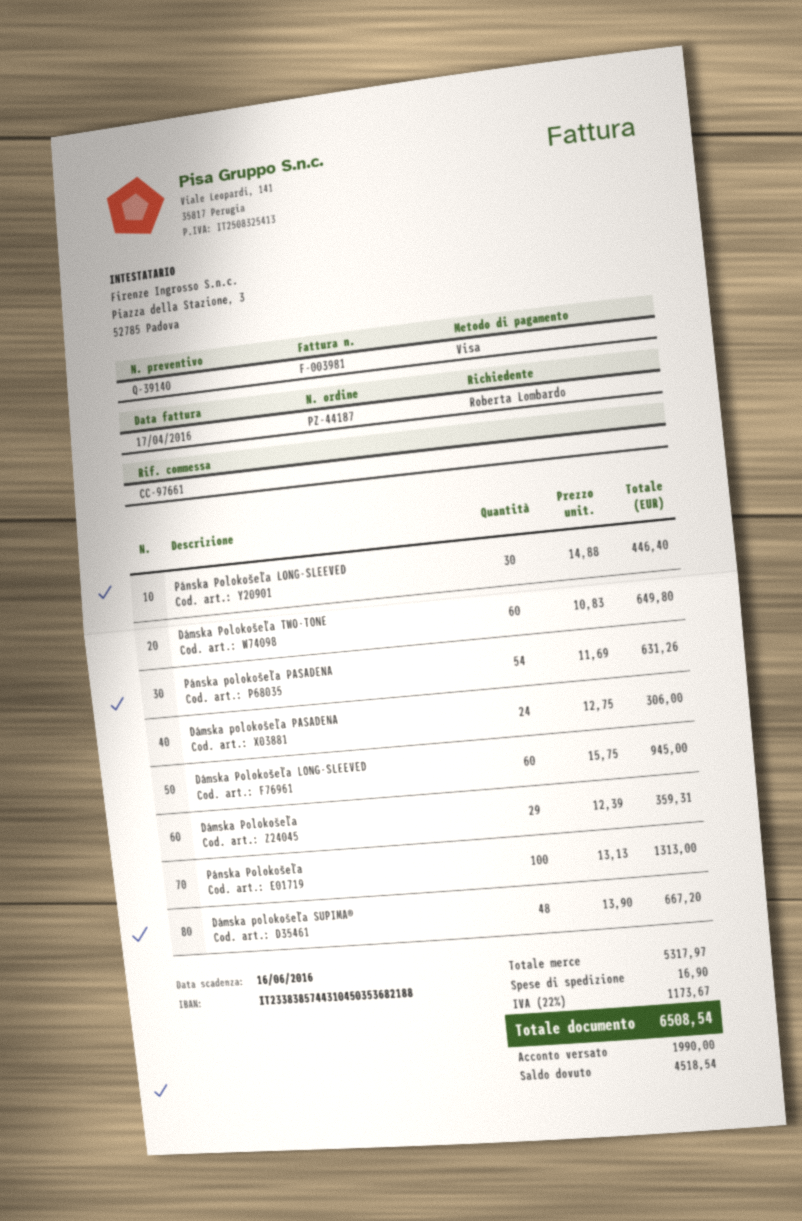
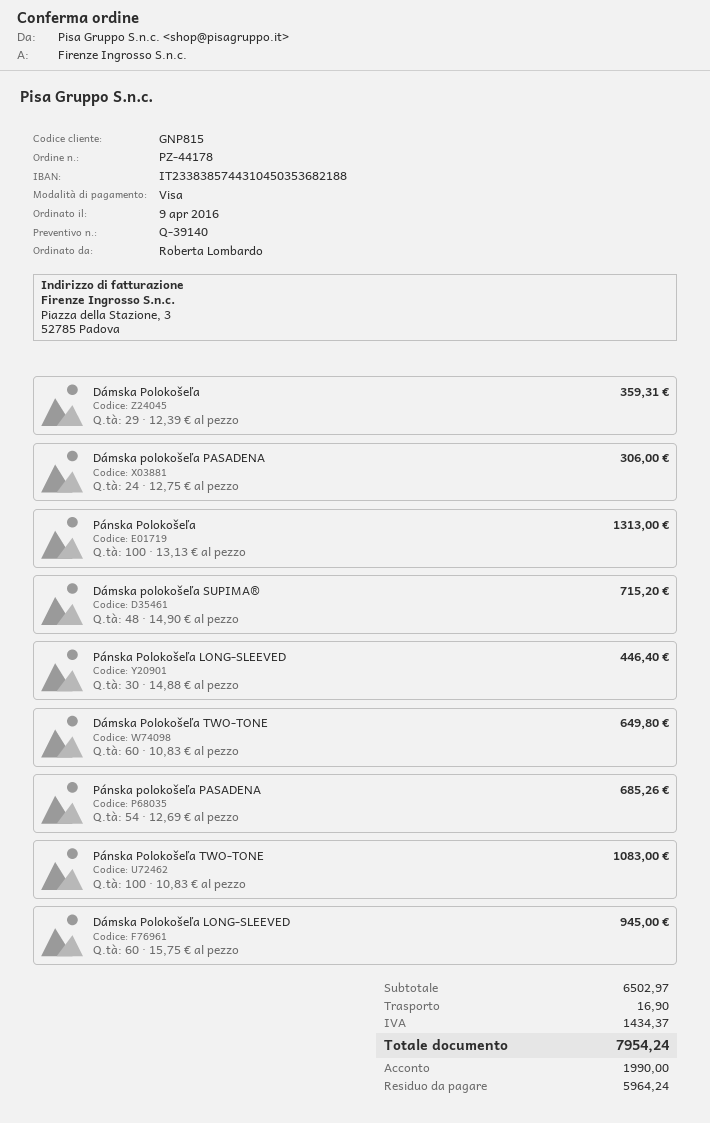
order number: PZ-44187 -> PZ-44178
Pánska polokošeľa PASADENA: 54 x 11.69 = 631.26 -> 54 x 12.69 = 685.26
Dámska polokošeľa SUPIMA®: 48 x 13.90 = 667.20 -> 48 x 14.90 = 715.20
Pánska Polokošeľa TWO-TONE: none -> 100 x 10.83 = 1083.00
subtotal: 5317.97 -> 6502.97
tax: 1173.67 -> 1434.37
total: 6508.54 -> 7954.24
balance: 4518.54 -> 5964.24

